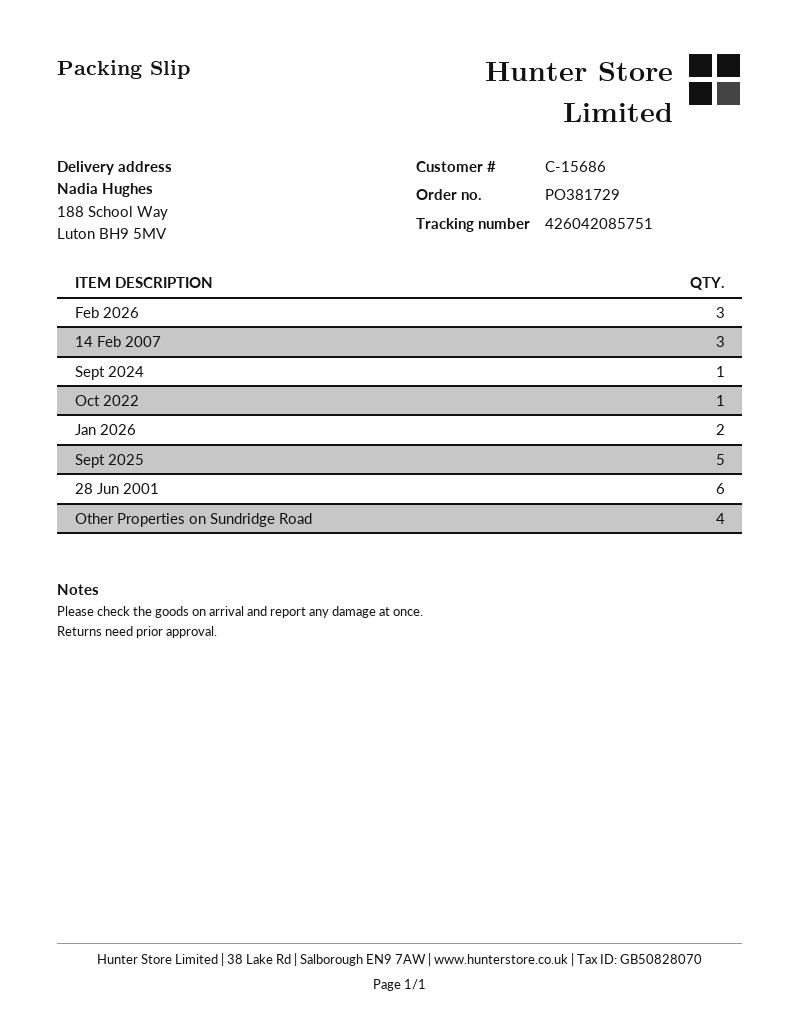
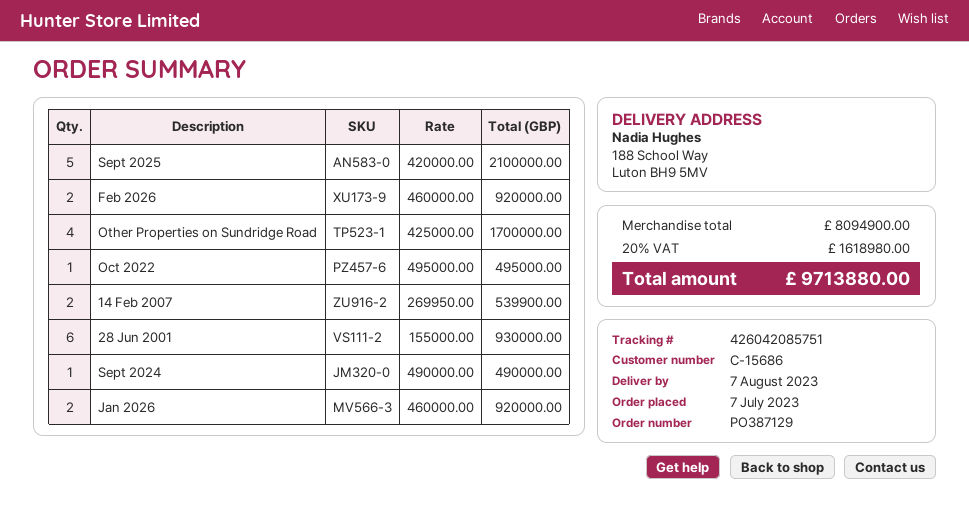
order number: PO381729 -> PO387129
Feb 2026: 3 -> 2
14 Feb 2007: 3 -> 2

